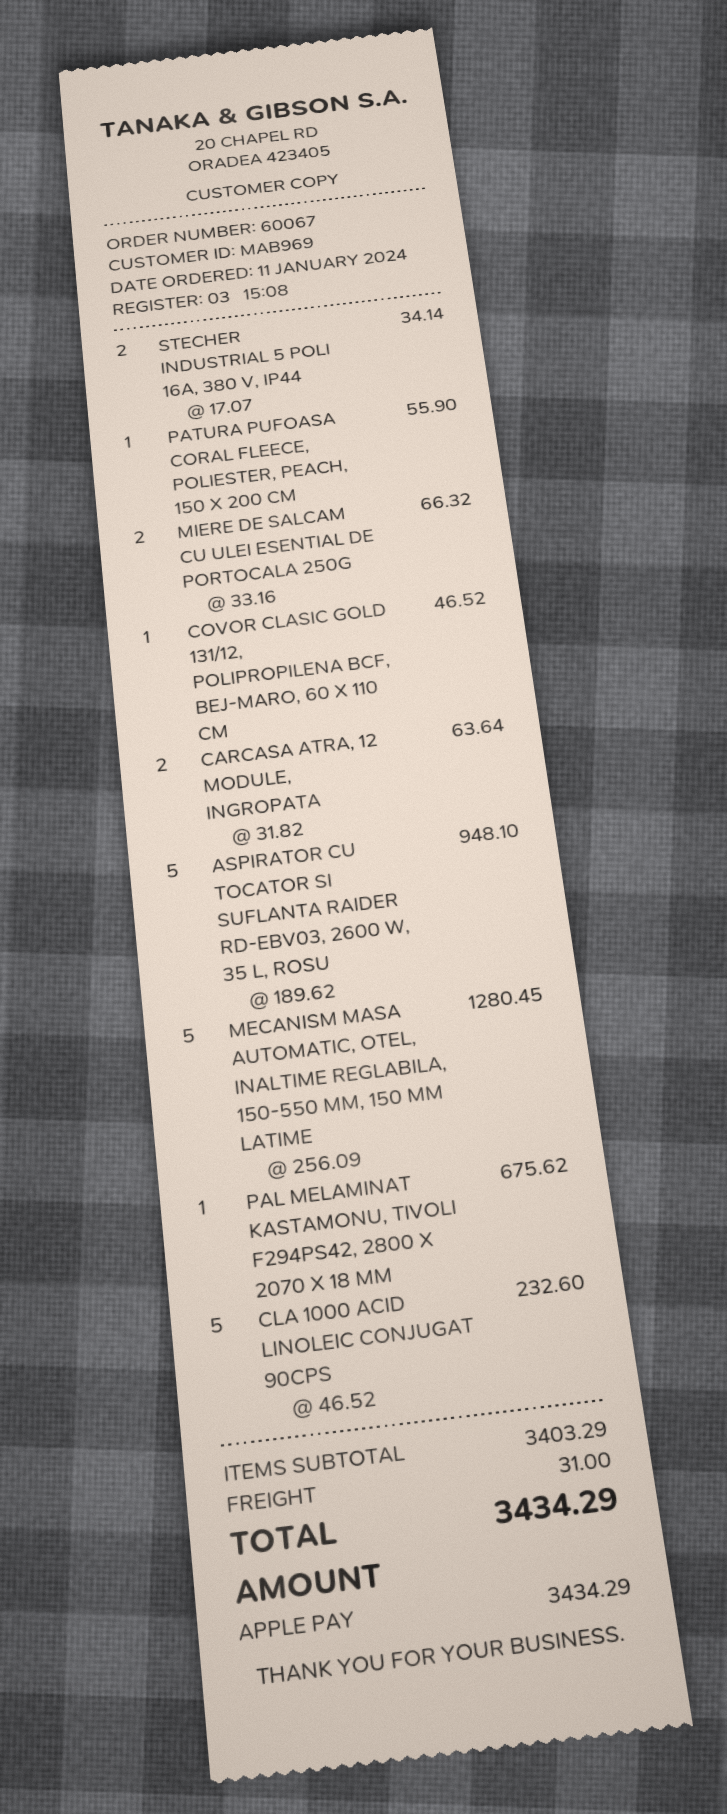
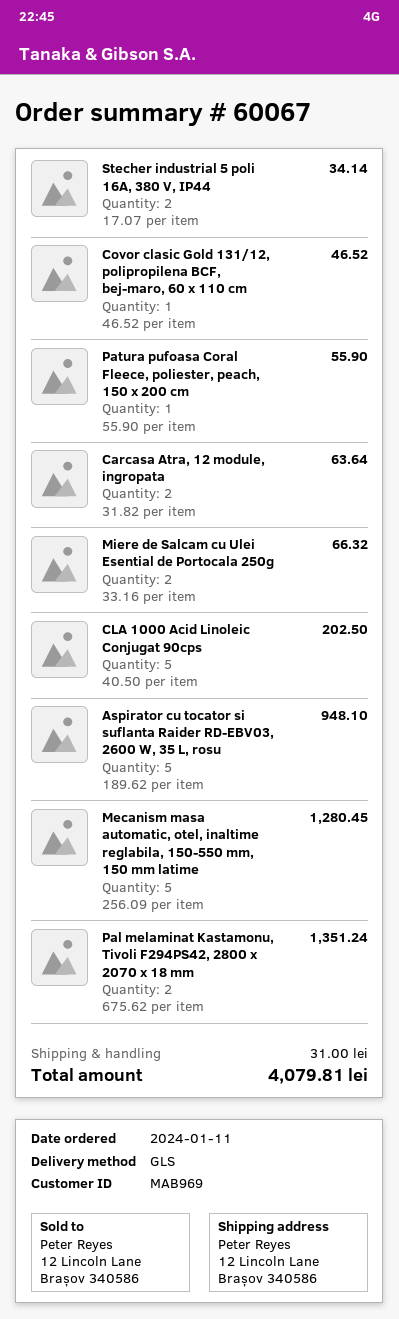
PAL MELAMINAT KASTAMONU, TIVOLI F294PS42, 2800 X 2070 X 18 MM: 1 x 675.62 = 675.62 -> 2 x 675.62 = 1351.24
CLA 1000 ACID LINOLEIC CONJUGAT 90CPS: 5 x 46.52 = 232.60 -> 5 x 40.50 = 202.50
total: 3434.29 -> 4079.81

